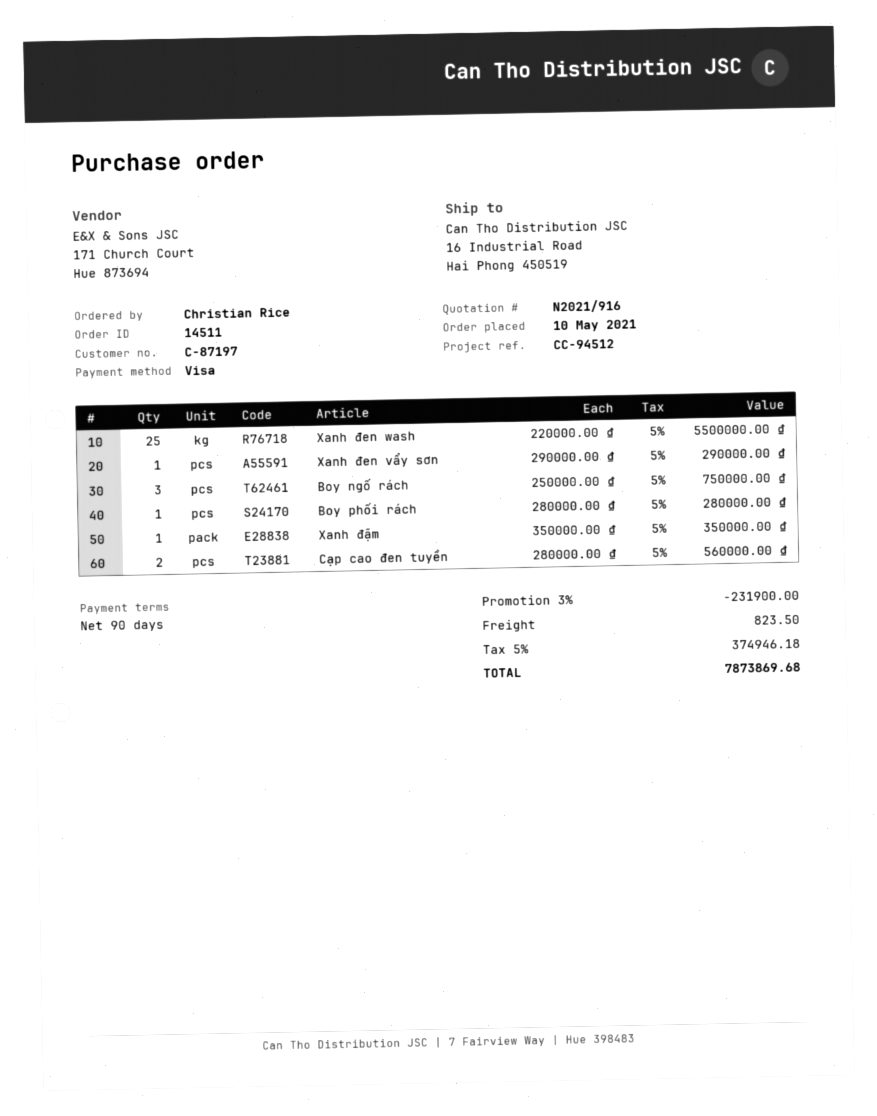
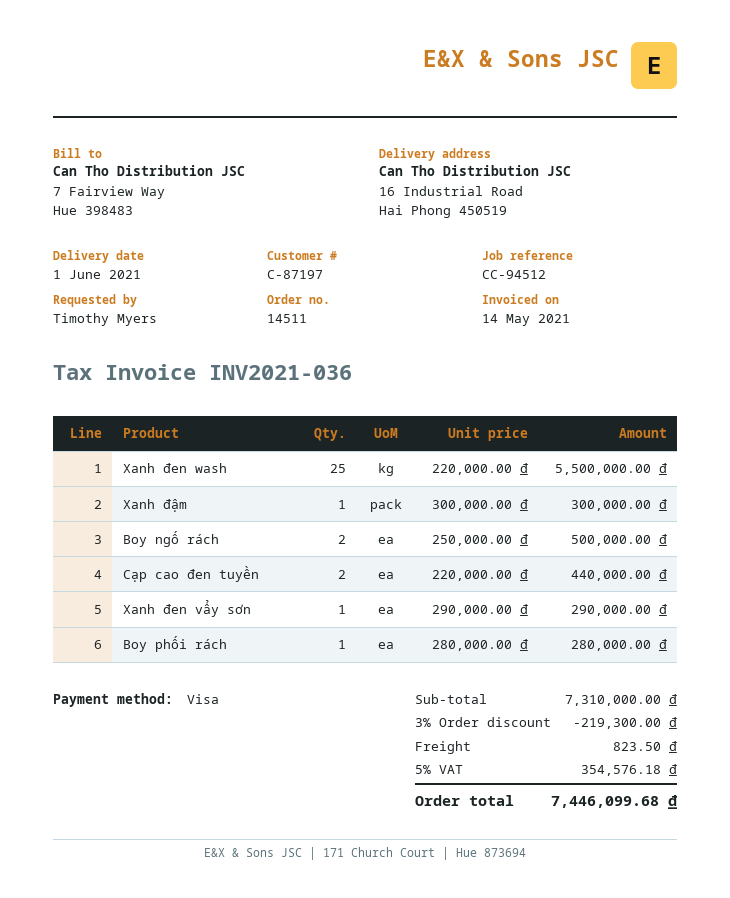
ordered by: Christian Rice -> Timothy Myers
Boy ngố rách: 3 x 250000.00 = 750000.00 -> 2 x 250000.00 = 500000.00
Xanh đậm: 1 x 350000.00 = 350000.00 -> 1 x 300000.00 = 300000.00
Cạp cao đen tuyền: 2 x 280000.00 = 560000.00 -> 2 x 220000.00 = 440000.00
discount: 3% = 231900.00 -> 3% = 219300.00
tax: 5% = 374946.18 -> 5% = 354576.18
total: 7873869.68 -> 7446099.68

